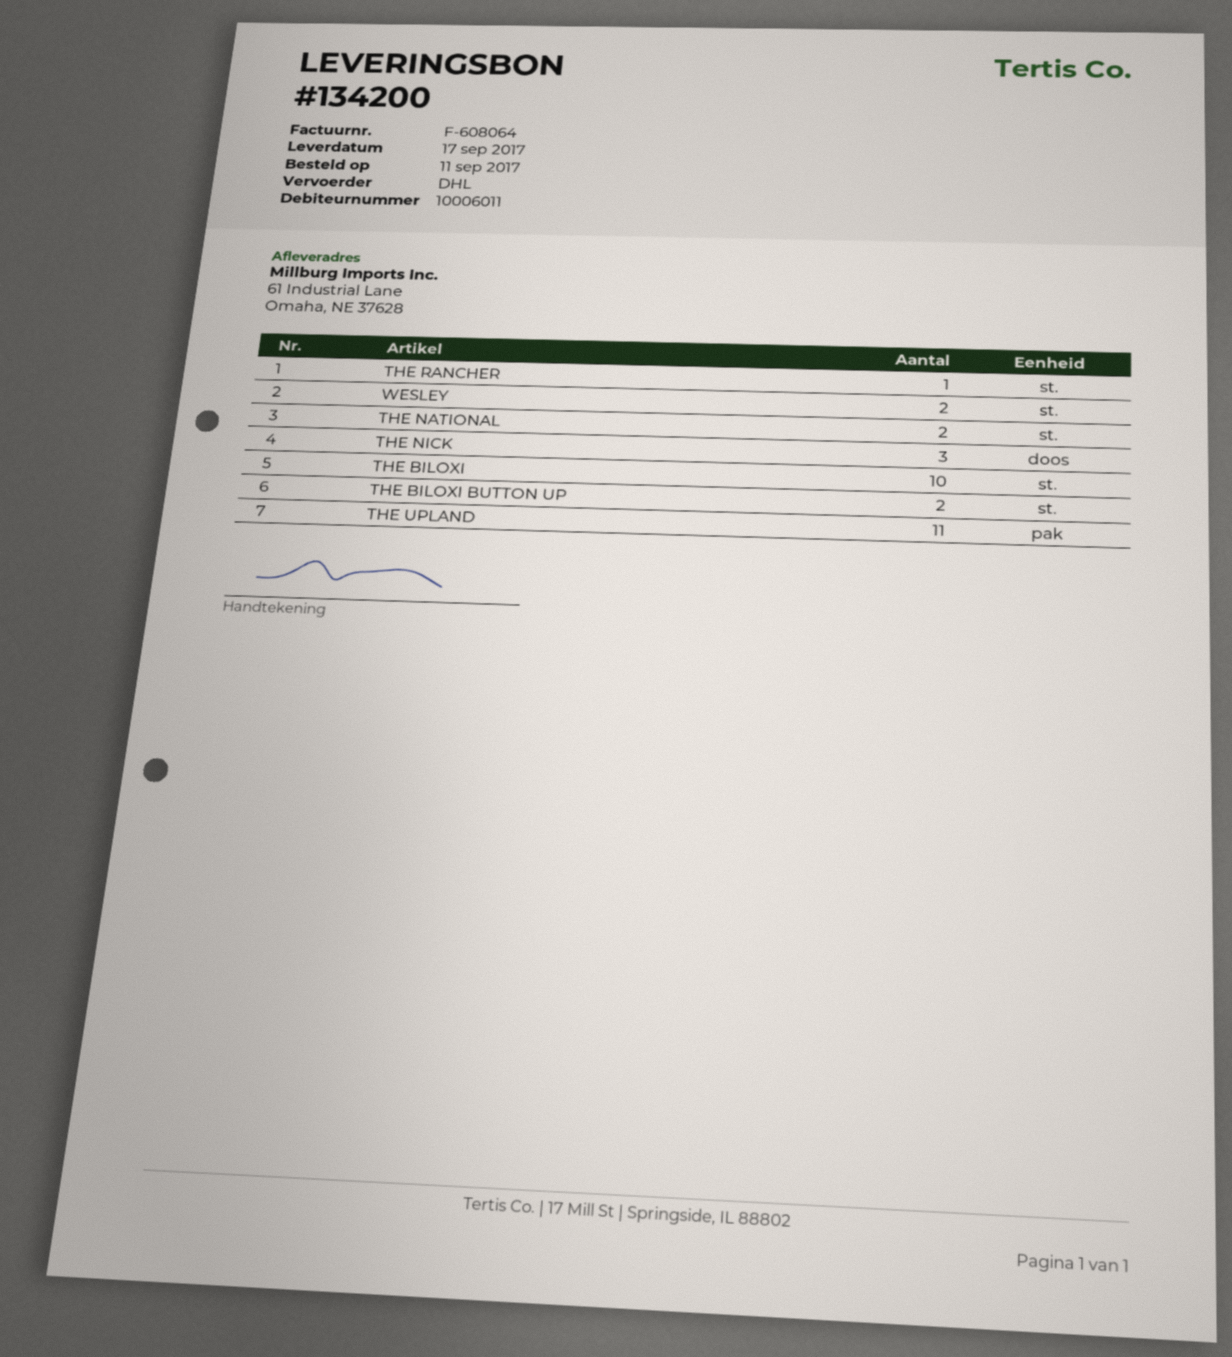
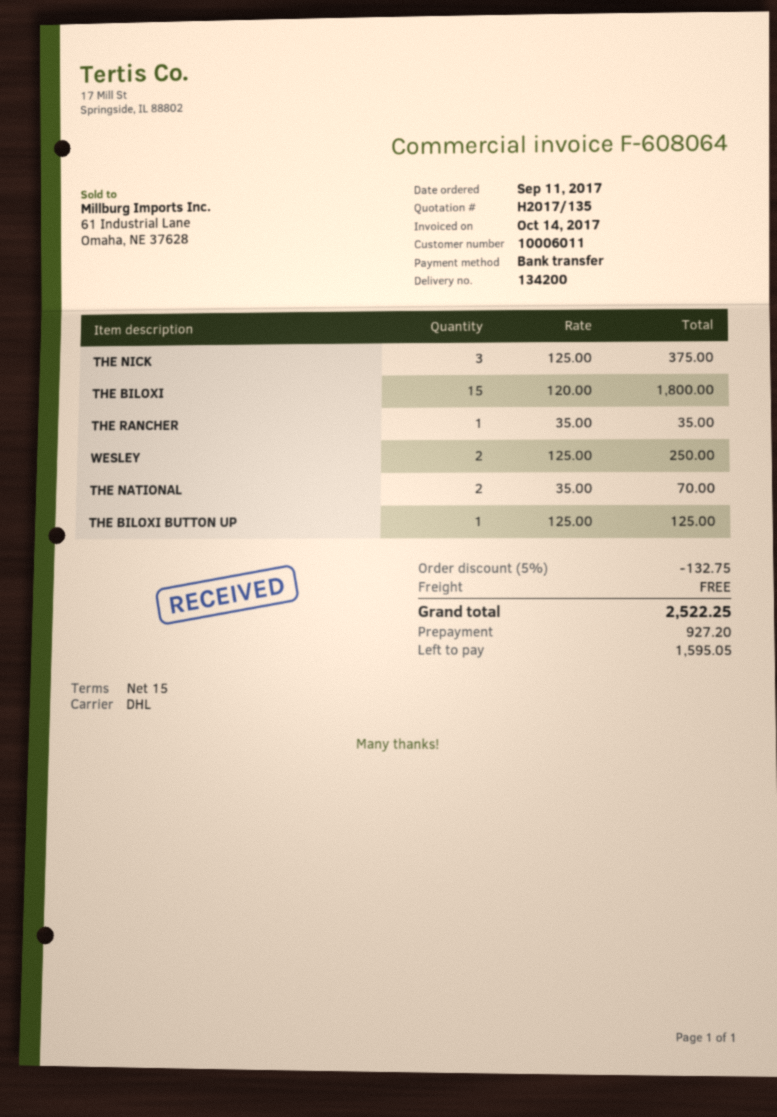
THE BILOXI: 10 -> 15
THE BILOXI BUTTON UP: 2 -> 1
THE UPLAND: 11 -> none

